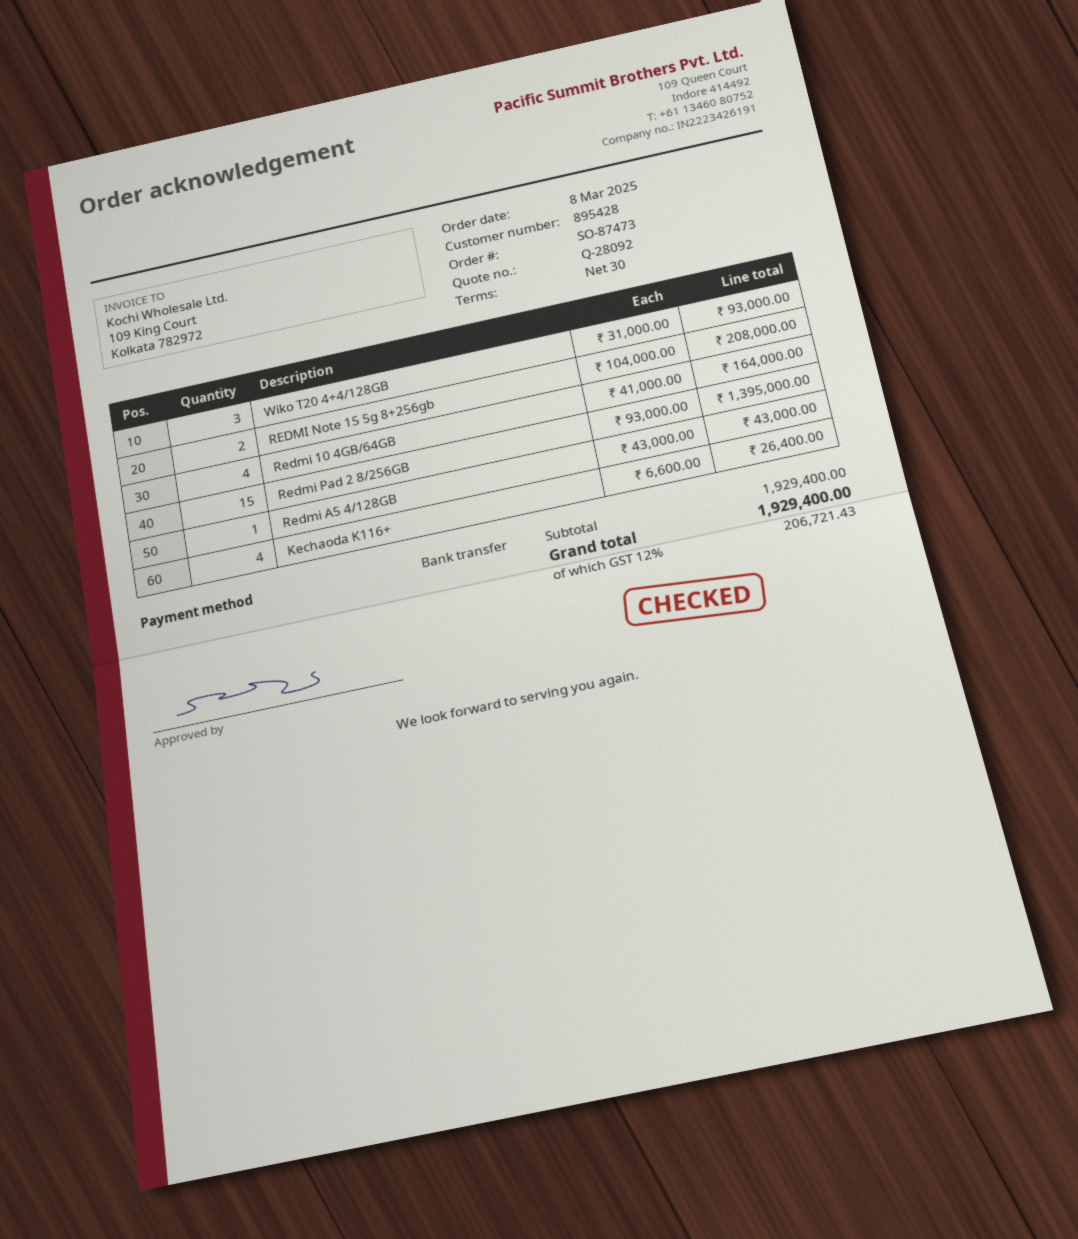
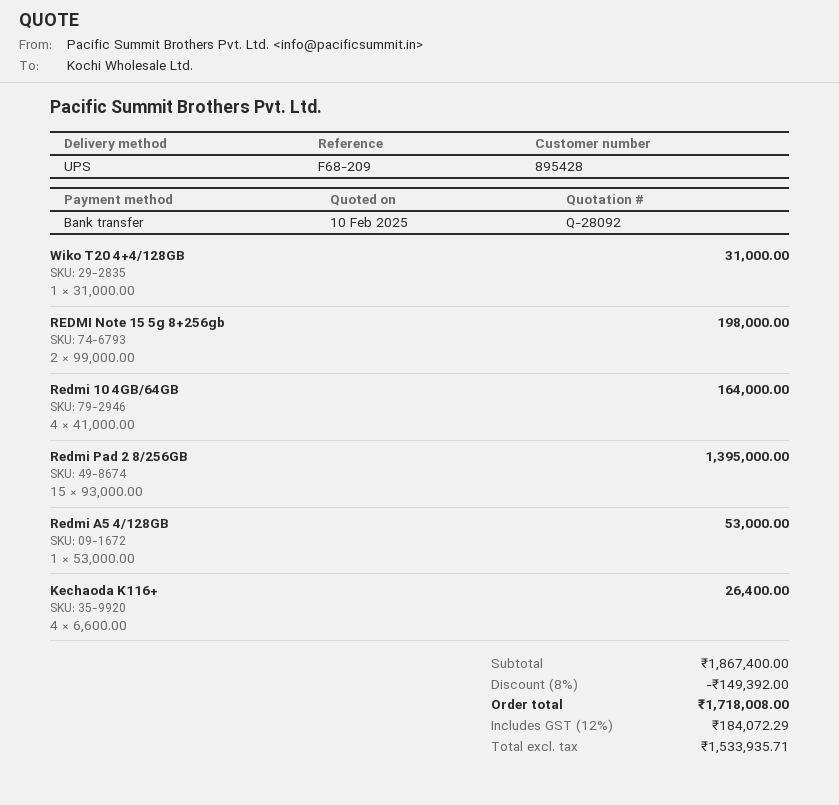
Wiko T20 4+4/128GB: 3 x 31000.00 = 93000.00 -> 1 x 31000.00 = 31000.00
REDMI Note 15 5g 8+256gb: 2 x 104000.00 = 208000.00 -> 2 x 99000.00 = 198000.00
Redmi A5 4/128GB: 1 x 43000.00 = 43000.00 -> 1 x 53000.00 = 53000.00
subtotal: 1929400.00 -> 1867400.00
discount: none -> 8% = 149392.00
tax: 12% = 206721.43 -> 12% = 184072.29
total: 1929400.00 -> 1718008.00

